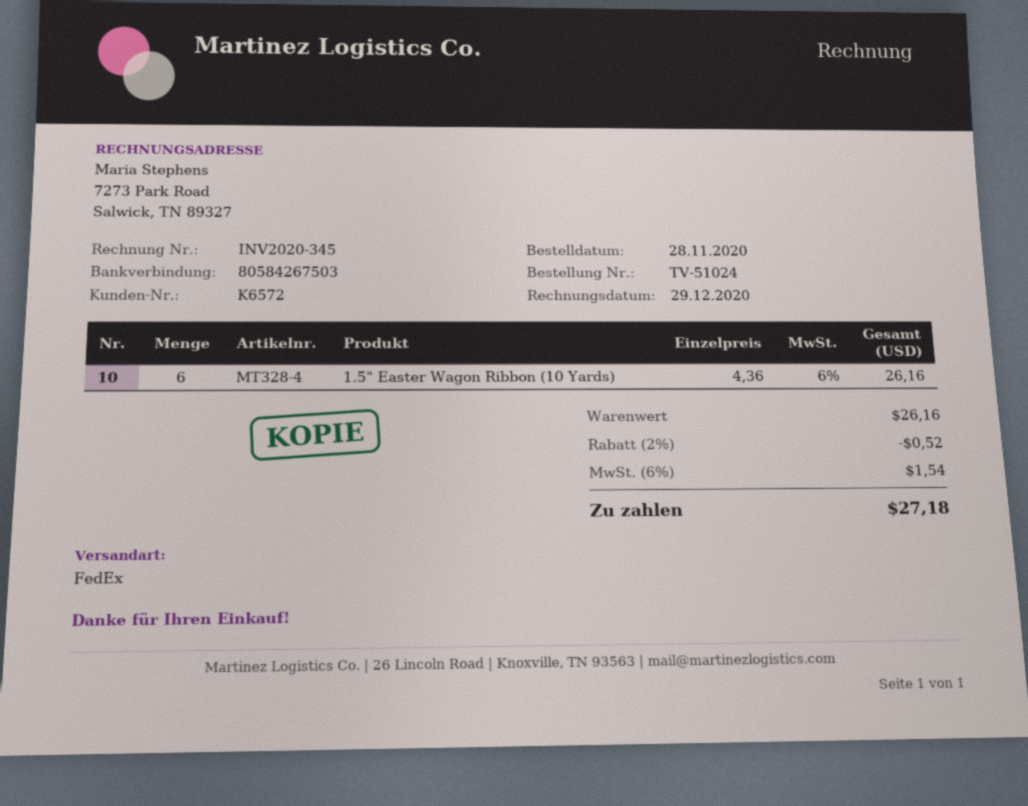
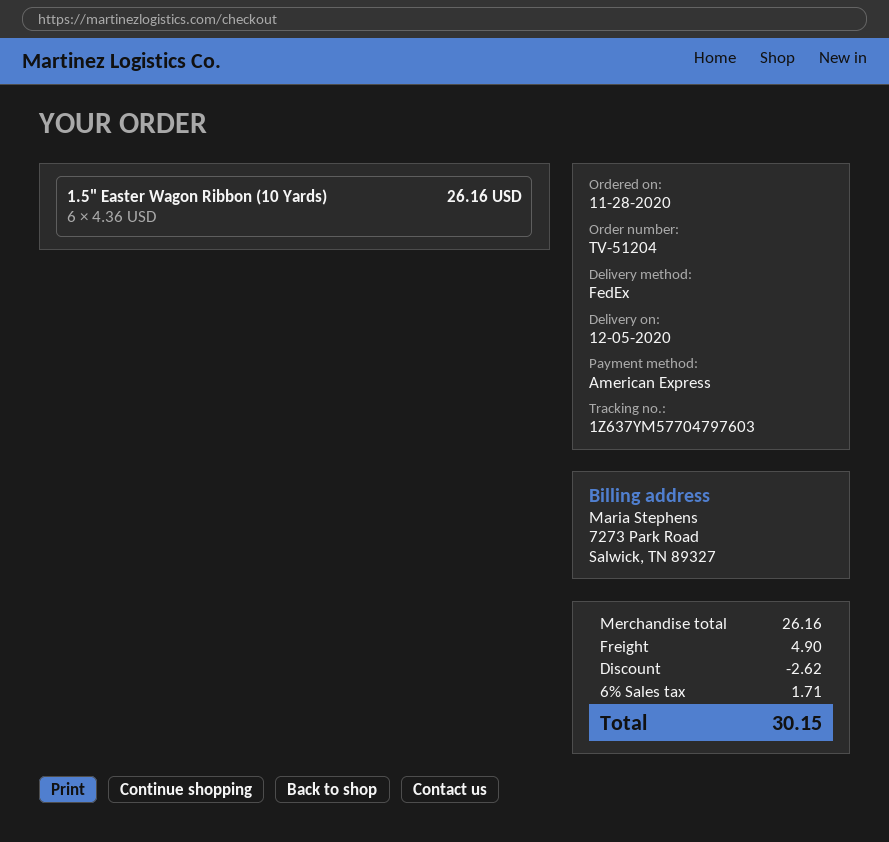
order number: TV-51024 -> TV-51204
discount: 0.52 -> 2.62
shipping: none -> 4.90
tax: 6% = 1.54 -> 6% = 1.71
total: 27.18 -> 30.15

